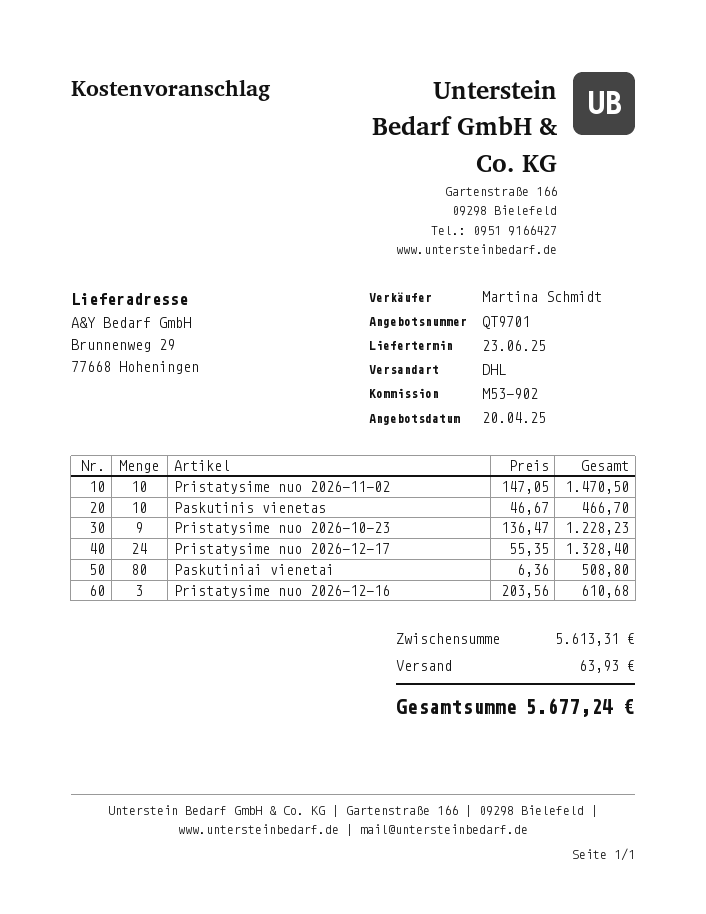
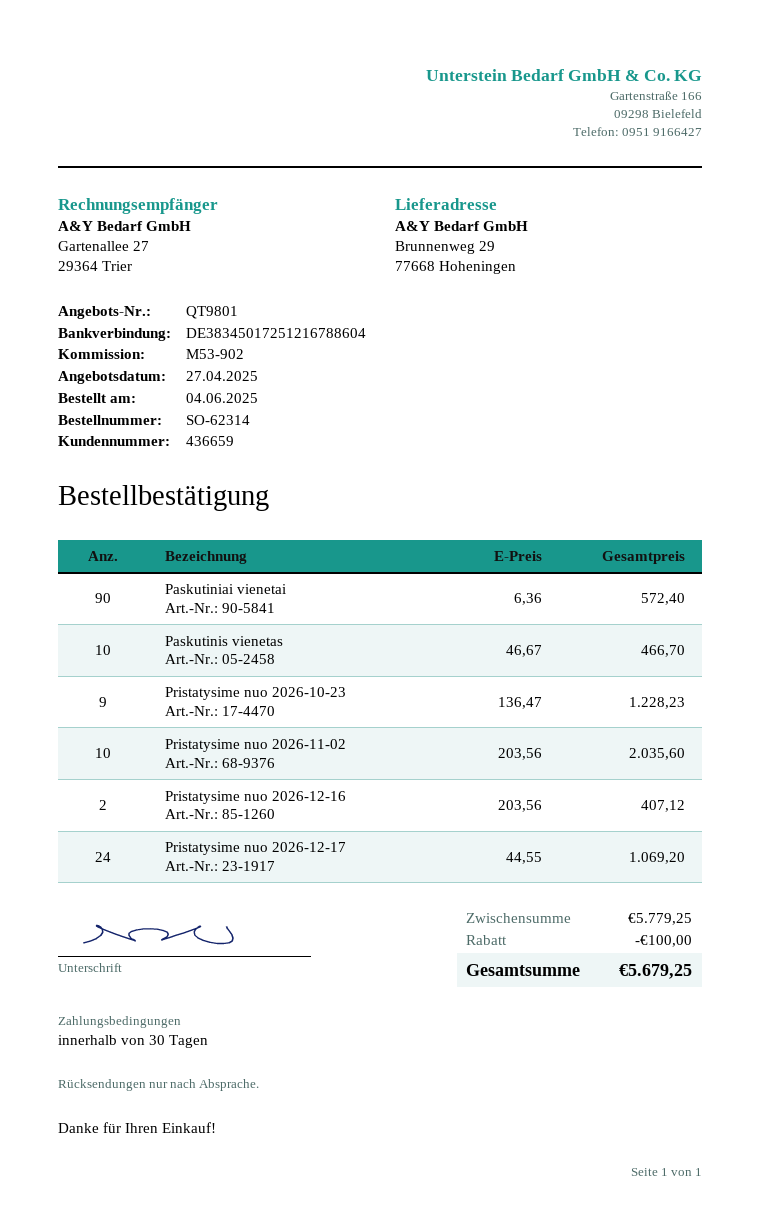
quote number: QT9701 -> QT9801
quote date: 2025-04-20 -> 2025-04-27
Pristatysime nuo 2026‑11‑02: 10 x 147.05 = 1470.50 -> 10 x 203.56 = 2035.60
Pristatysime nuo 2026‑12‑17: 24 x 55.35 = 1328.40 -> 24 x 44.55 = 1069.20
Paskutiniai vienetai: 80 x 6.36 = 508.80 -> 90 x 6.36 = 572.40
Pristatysime nuo 2026‑12‑16: 3 x 203.56 = 610.68 -> 2 x 203.56 = 407.12
subtotal: 5613.31 -> 5779.25
discount: none -> 100.00
shipping: 63.93 -> none
total: 5677.24 -> 5679.25

